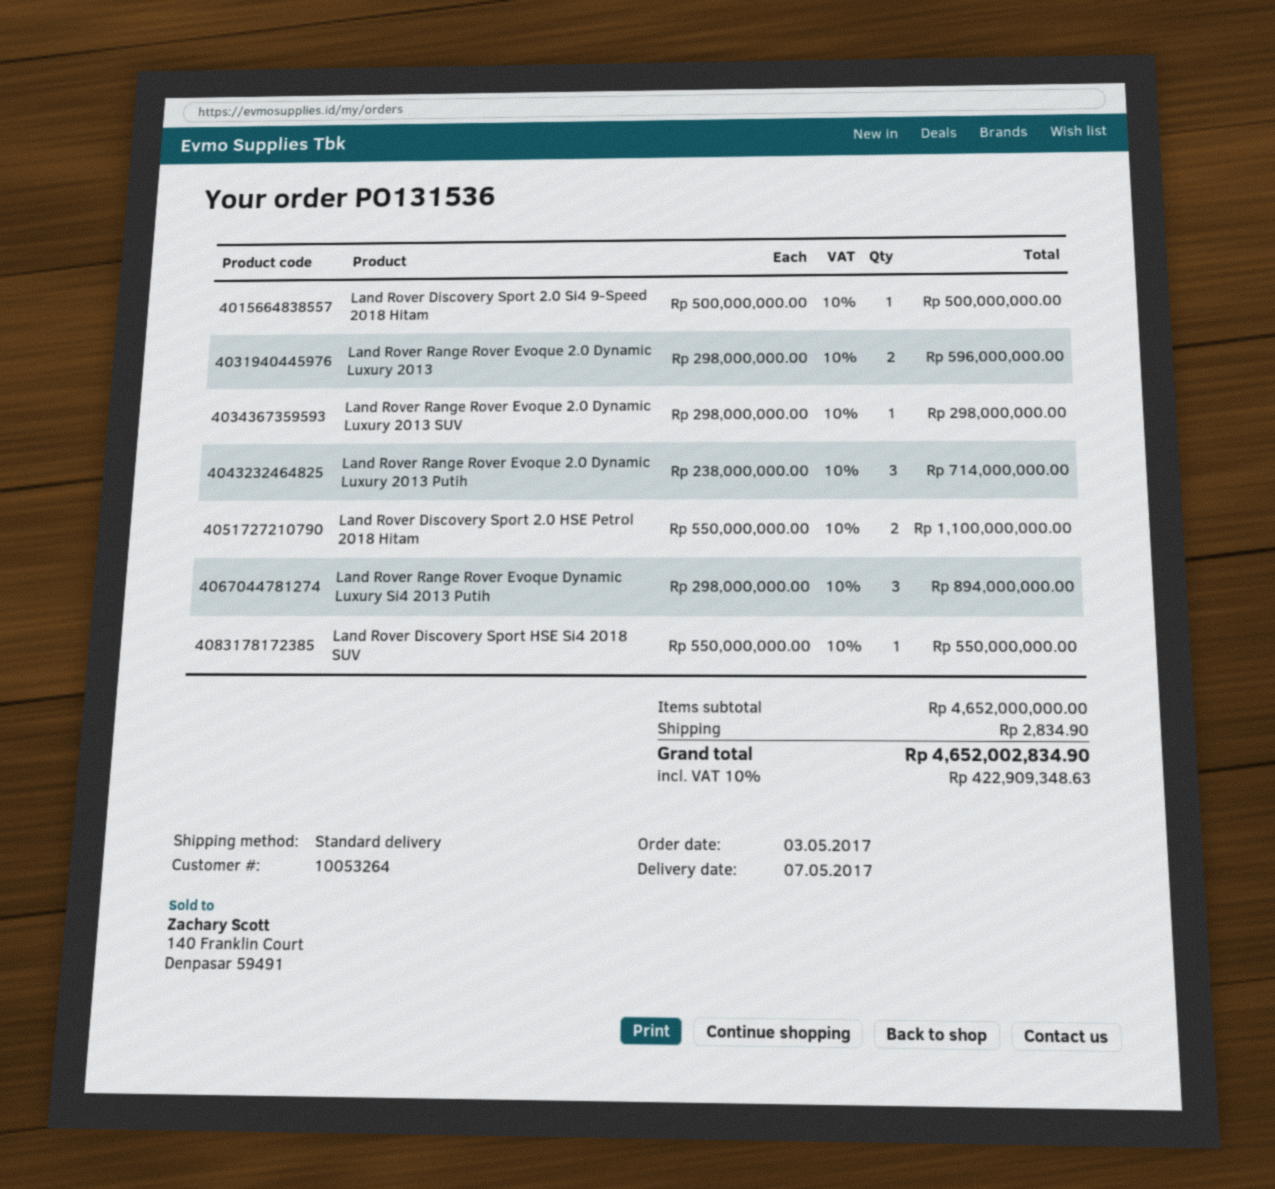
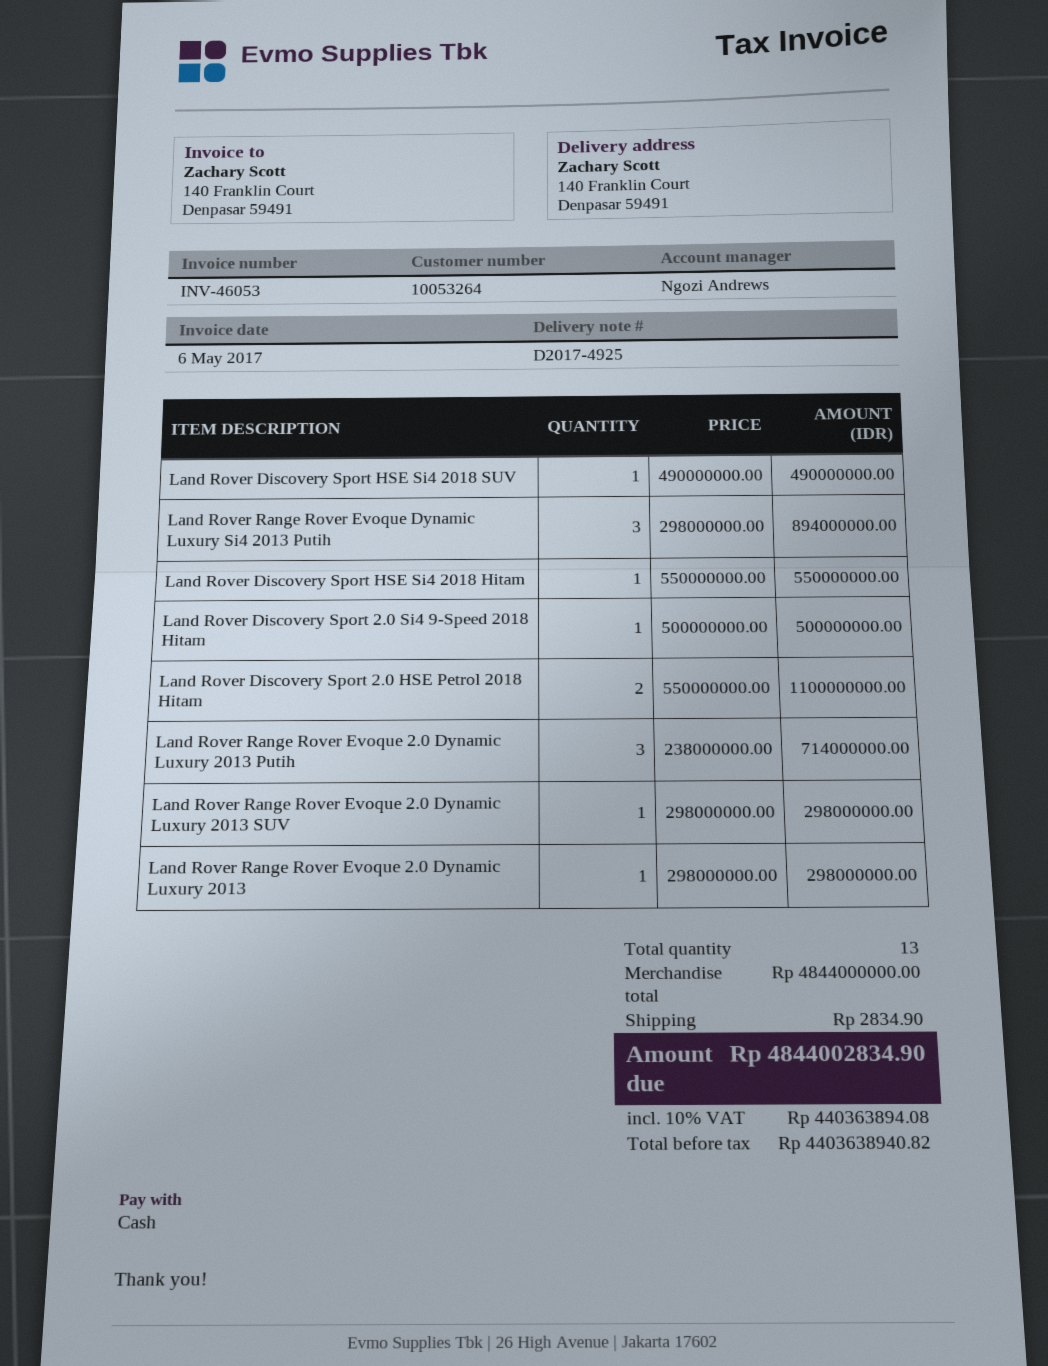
Land Rover Range Rover Evoque 2.0 Dynamic Luxury 2013: 2 x 298000000.00 = 596000000.00 -> 1 x 298000000.00 = 298000000.00
Land Rover Discovery Sport HSE Si4 2018 SUV: 1 x 550000000.00 = 550000000.00 -> 1 x 490000000.00 = 490000000.00
Land Rover Discovery Sport HSE Si4 2018 Hitam: none -> 1 x 550000000.00 = 550000000.00
subtotal: 4652000000.00 -> 4844000000.00
tax: 10% = 422909348.63 -> 10% = 440363894.08
total: 4652002834.90 -> 4844002834.90

